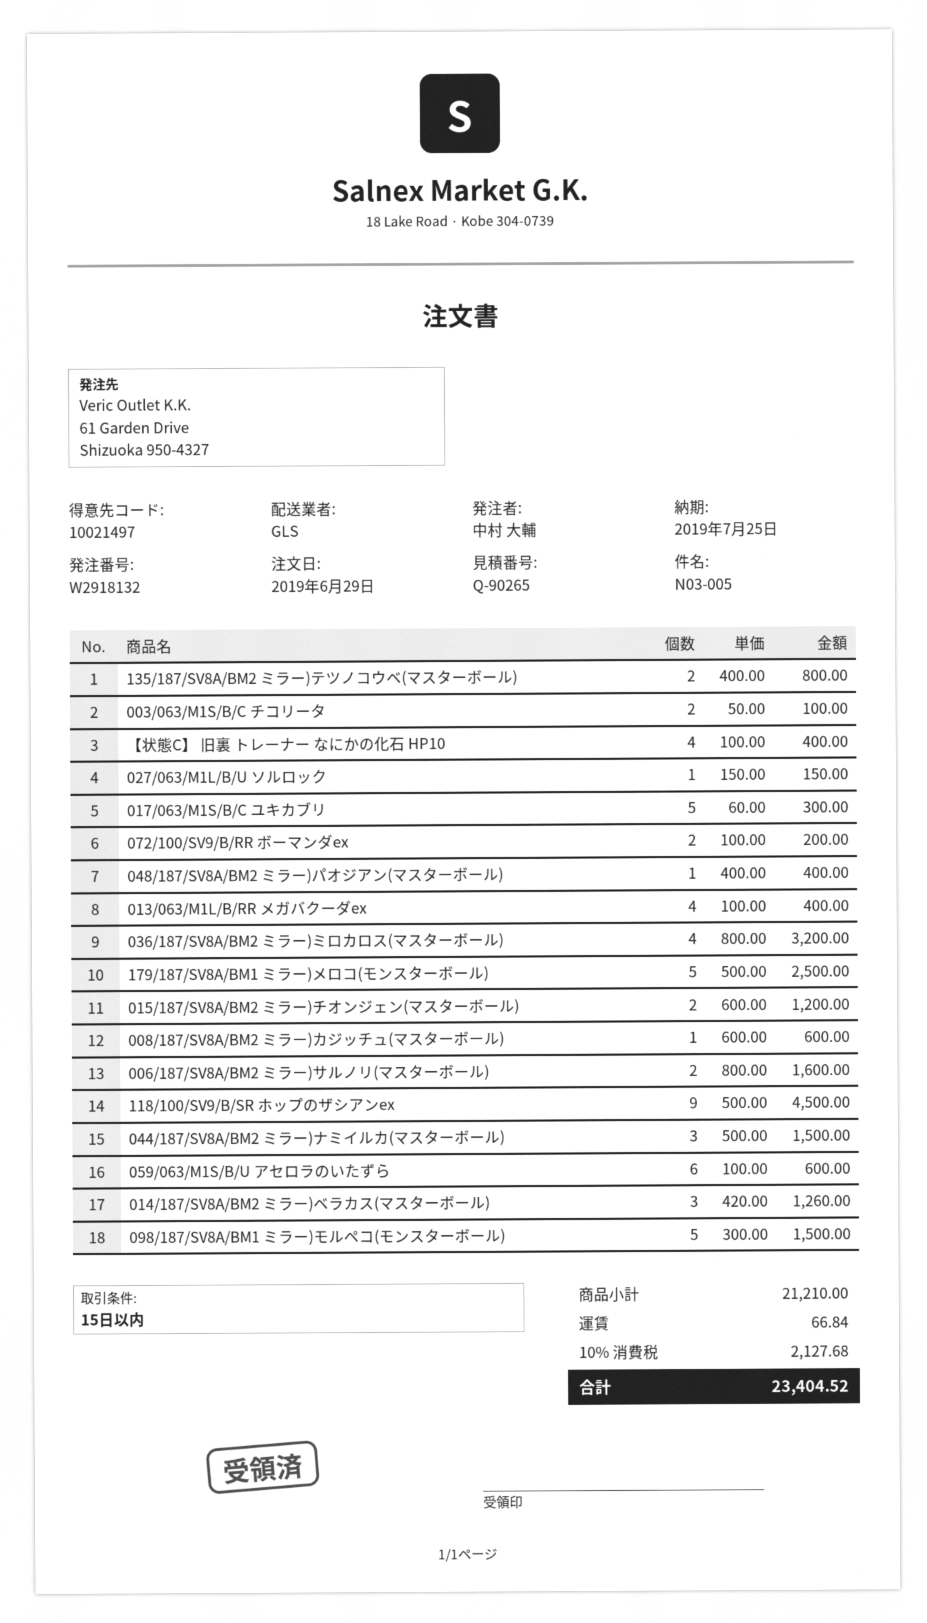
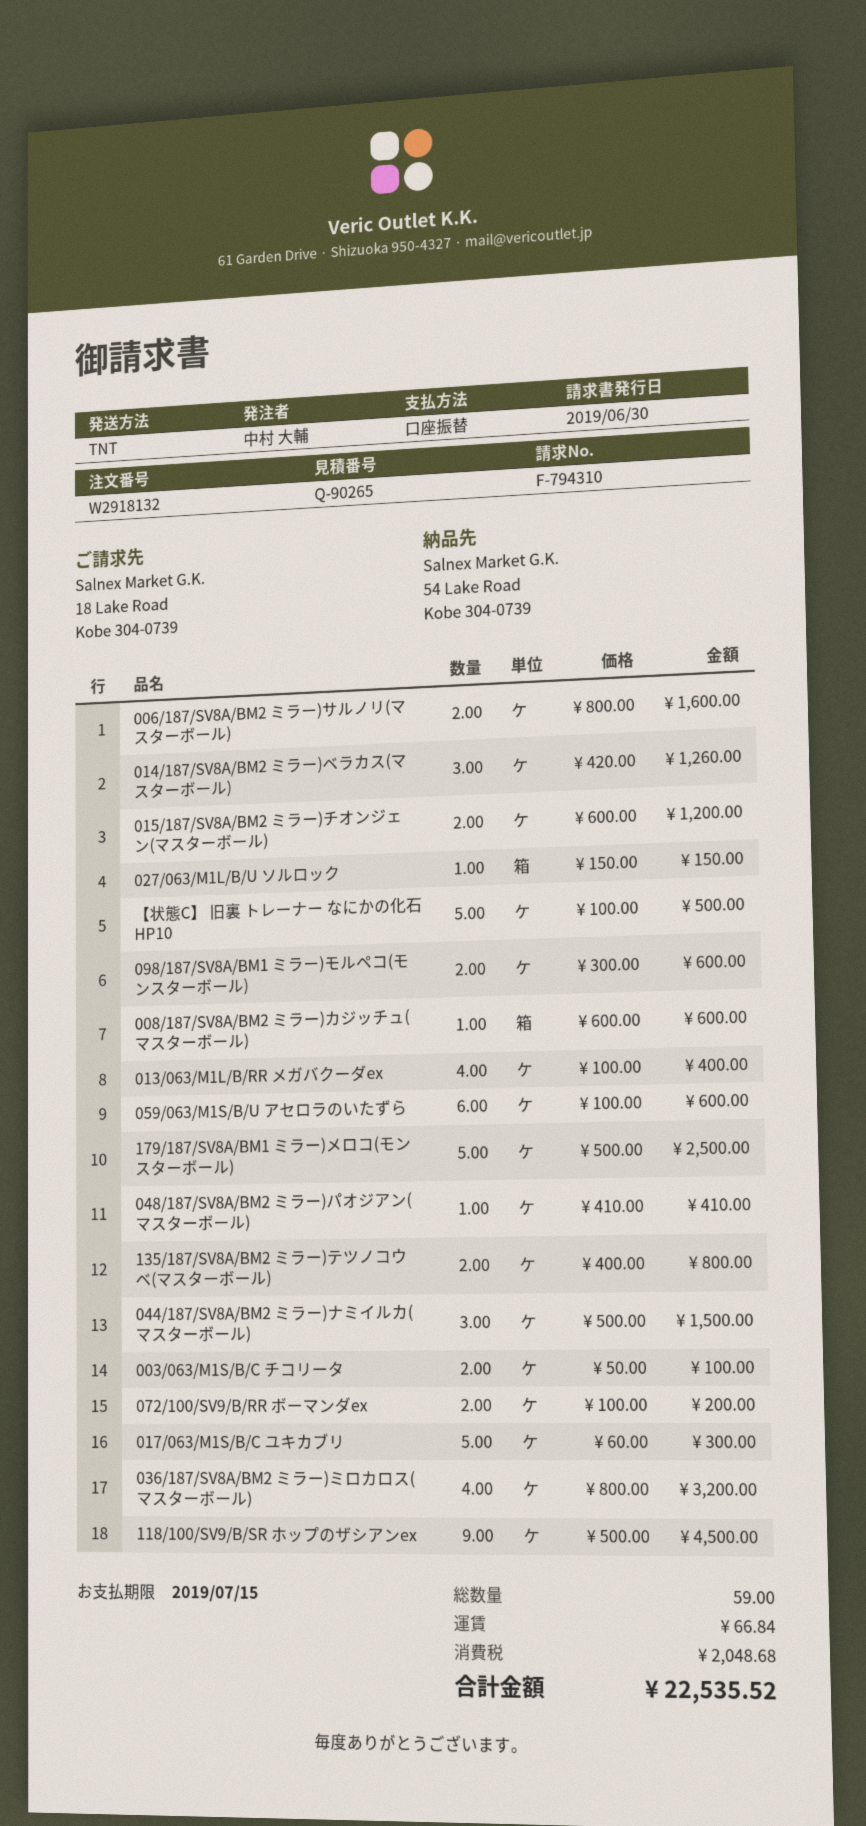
shipping method: GLS -> TNT
【状態C】 旧裏 トレーナー なにかの化石 HP10: 4 x 100.00 = 400.00 -> 5 x 100.00 = 500.00
048/187/SV8A/BM2 ミラー)パオジアン(マスターボール): 1 x 400.00 = 400.00 -> 1 x 410.00 = 410.00
098/187/SV8A/BM1 ミラー)モルペコ(モンスターボール): 5 x 300.00 = 1500.00 -> 2 x 300.00 = 600.00
tax: 2127.68 -> 2048.68
total: 23404.52 -> 22535.52

